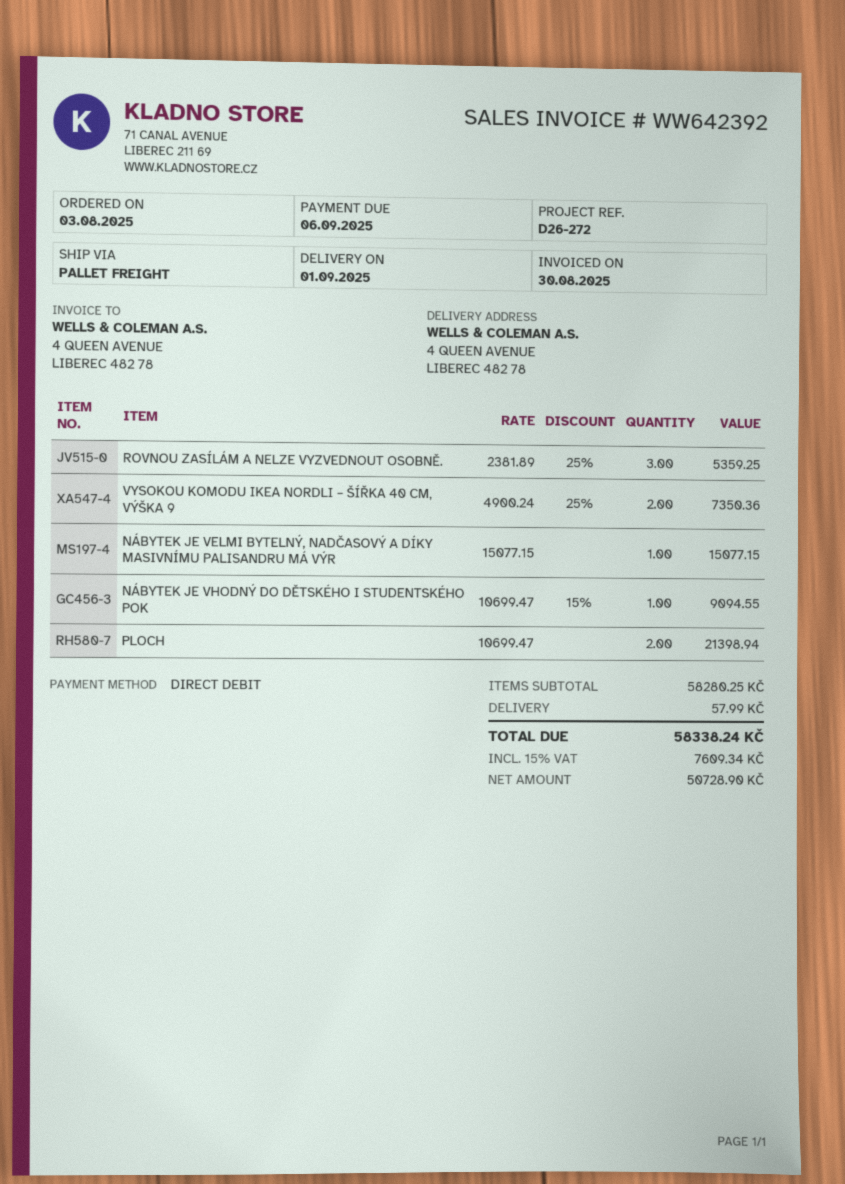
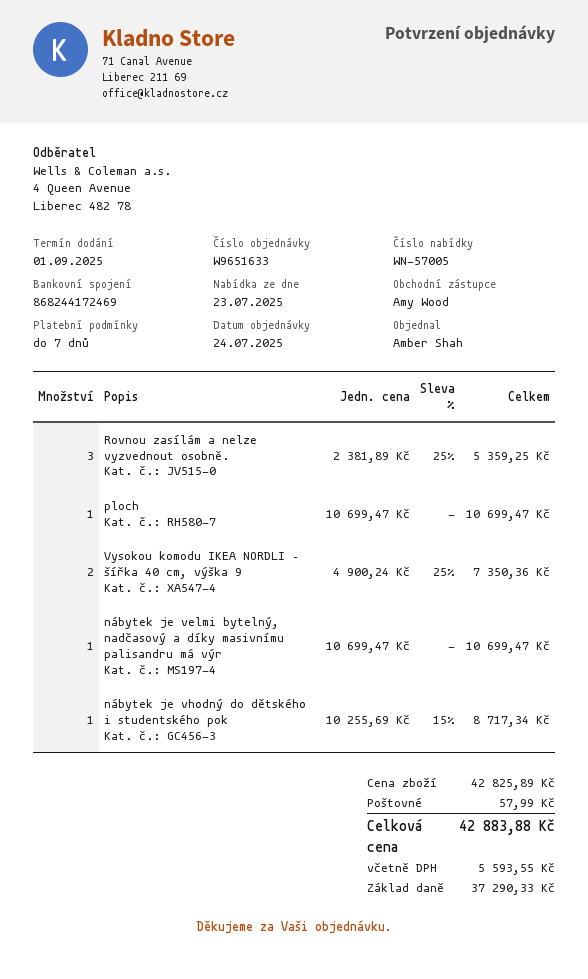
order date: 2025-08-03 -> 2025-07-24
NÁBYTEK JE VELMI BYTELNÝ, NADČASOVÝ A DÍKY MASIVNÍMU PALISANDRU MÁ VÝR: 1 x 15077.15 = 15077.15 -> 1 x 10699.47 = 10699.47
NÁBYTEK JE VHODNÝ DO DĚTSKÉHO I STUDENTSKÉHO POK: 1 x 10699.47 - 15% = 9094.55 -> 1 x 10255.69 - 15% = 8717.34
PLOCH: 2 x 10699.47 = 21398.94 -> 1 x 10699.47 = 10699.47
subtotal: 58280.25 -> 42825.89
net: 50728.90 -> 37290.33
tax: 7609.34 -> 5593.55
total: 58338.24 -> 42883.88

